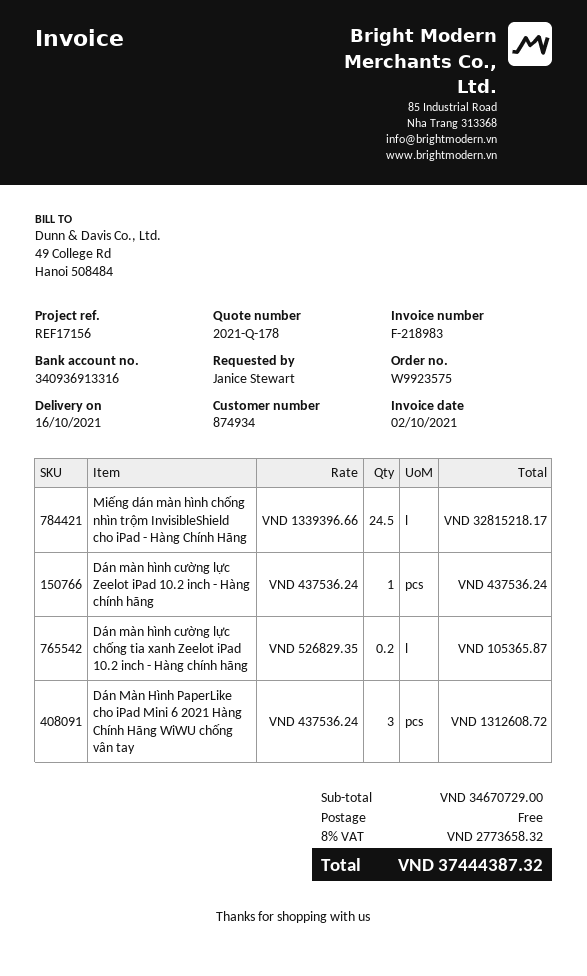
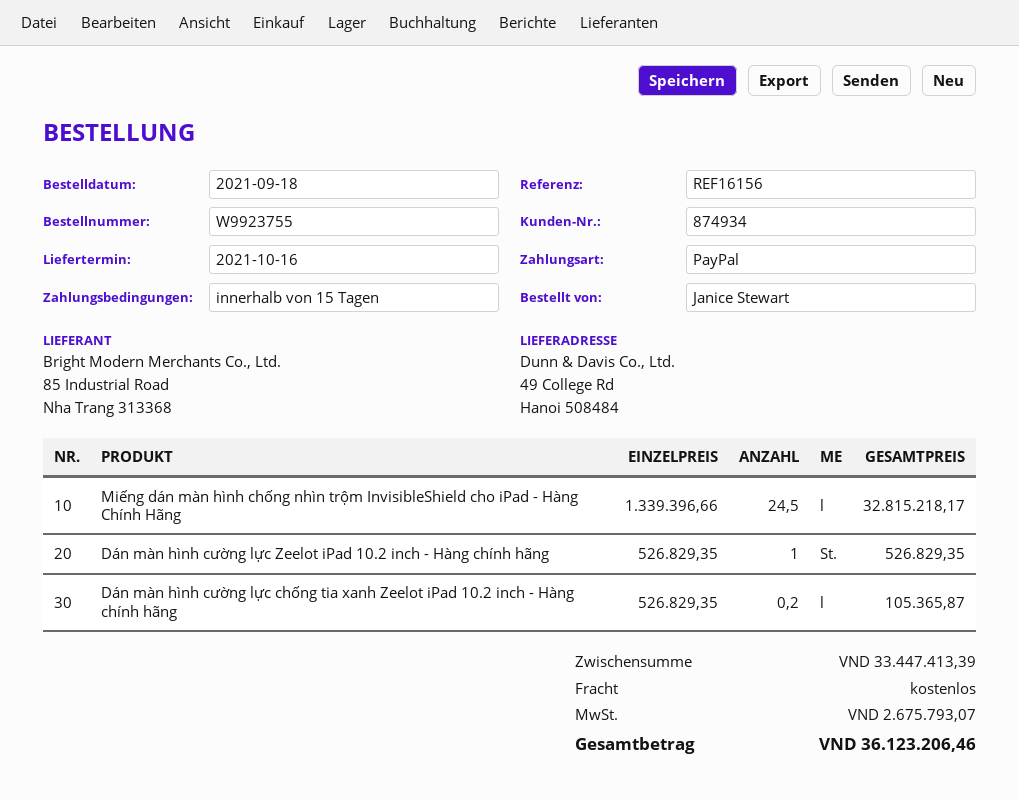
order number: W9923575 -> W9923755
reference: REF17156 -> REF16156
Dán màn hình cường lực Zeelot iPad 10.2 inch - Hàng chính hãng: 1 x 437536.24 = 437536.24 -> 1 x 526829.35 = 526829.35
Dán Màn Hình PaperLike cho iPad Mini 6 2021 Hàng Chính Hãng WiWU chống vân tay: 3 x 437536.24 = 1312608.72 -> none
subtotal: 34670729.00 -> 33447413.39
tax: 2773658.32 -> 2675793.07
total: 37444387.32 -> 36123206.46

